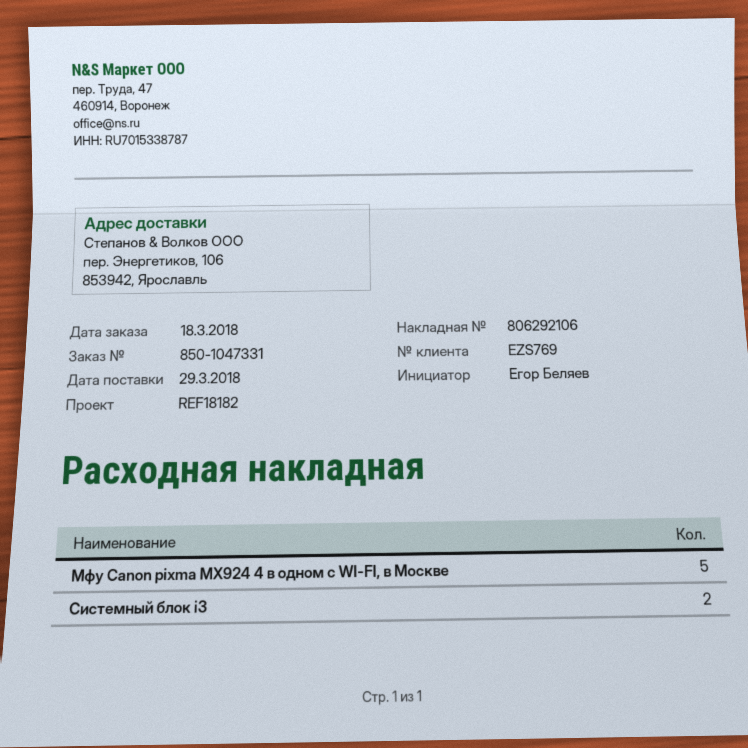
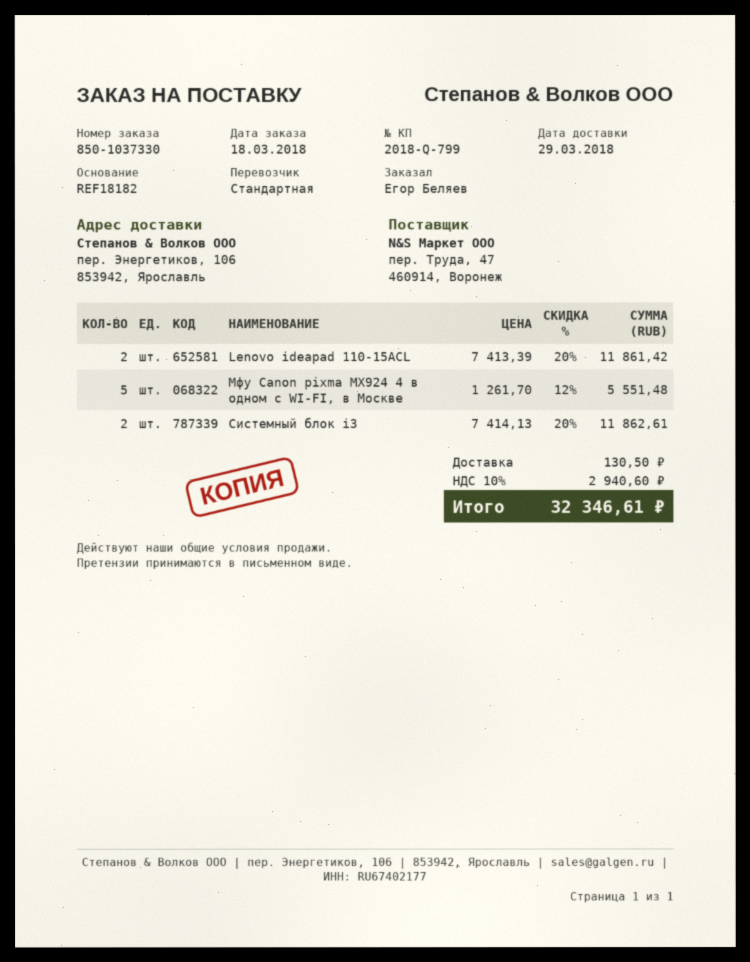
order number: 850-1047331 -> 850-1037330
Lenovo ideapad 110-15ACL: none -> 2

